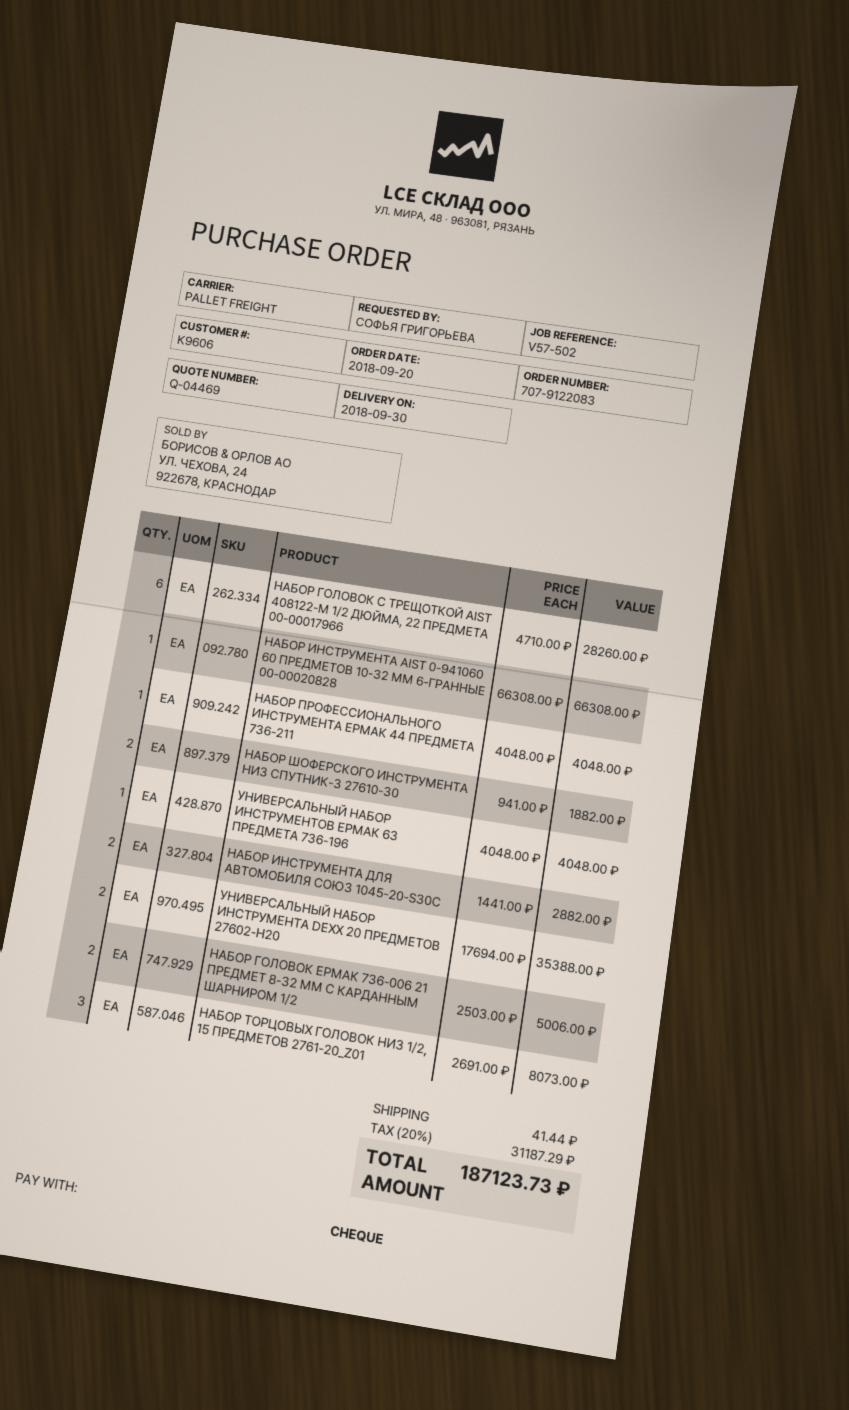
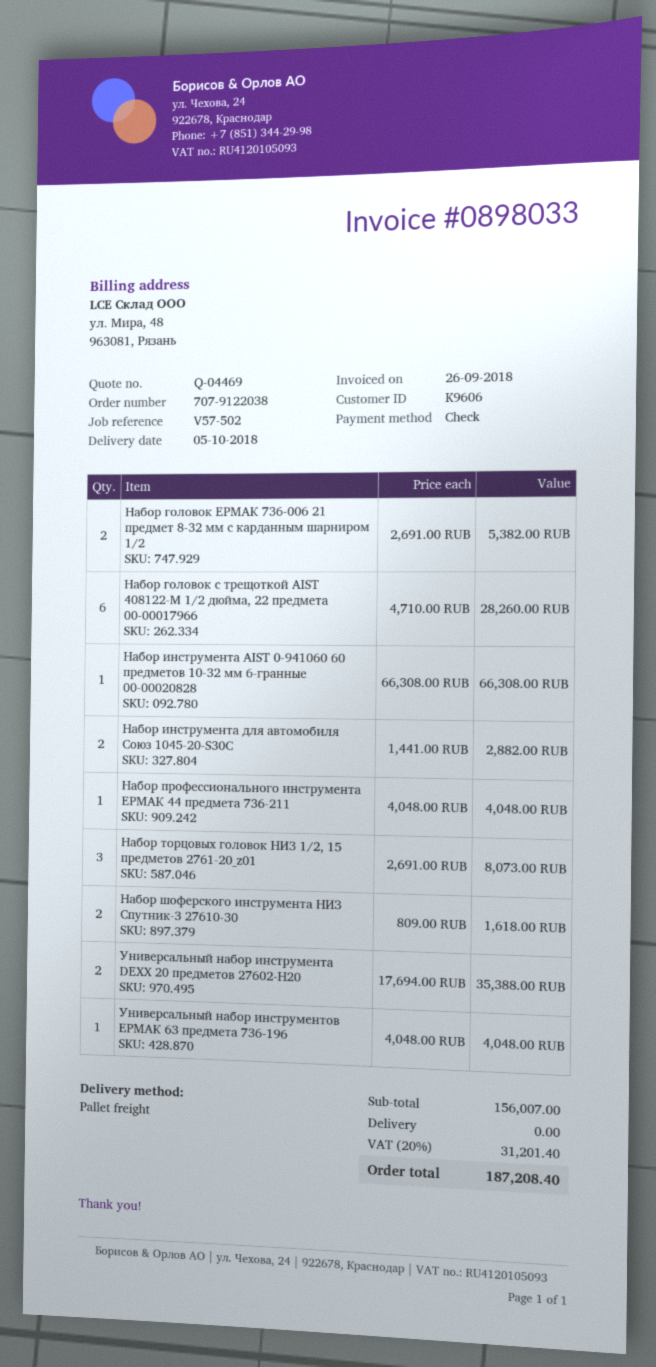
order number: 707-9122083 -> 707-9122038
delivery date: 2018-09-30 -> 2018-10-05
НАБОР ШОФЕРСКОГО ИНСТРУМЕНТА НИЗ СПУТНИК-3 27610-30: 2 x 941.00 = 1882.00 -> 2 x 809.00 = 1618.00
НАБОР ГОЛОВОК ЕРМАК 736-006 21 ПРЕДМЕТ 8-32 ММ С КАРДАННЫМ ШАРНИРОМ 1/2: 2 x 2503.00 = 5006.00 -> 2 x 2691.00 = 5382.00
shipping: 41.44 -> 0.00
tax: 20% = 31187.29 -> 20% = 31201.40
total: 187123.73 -> 187208.40

